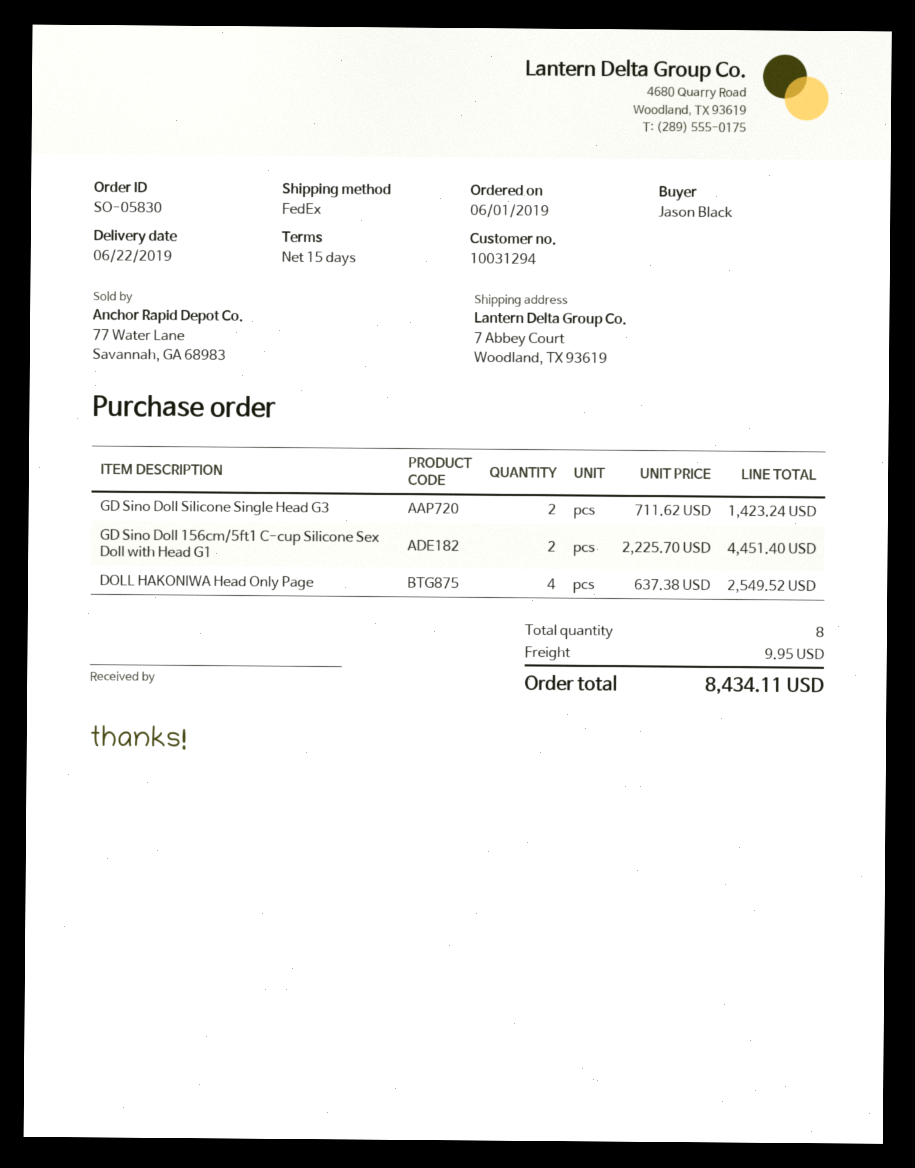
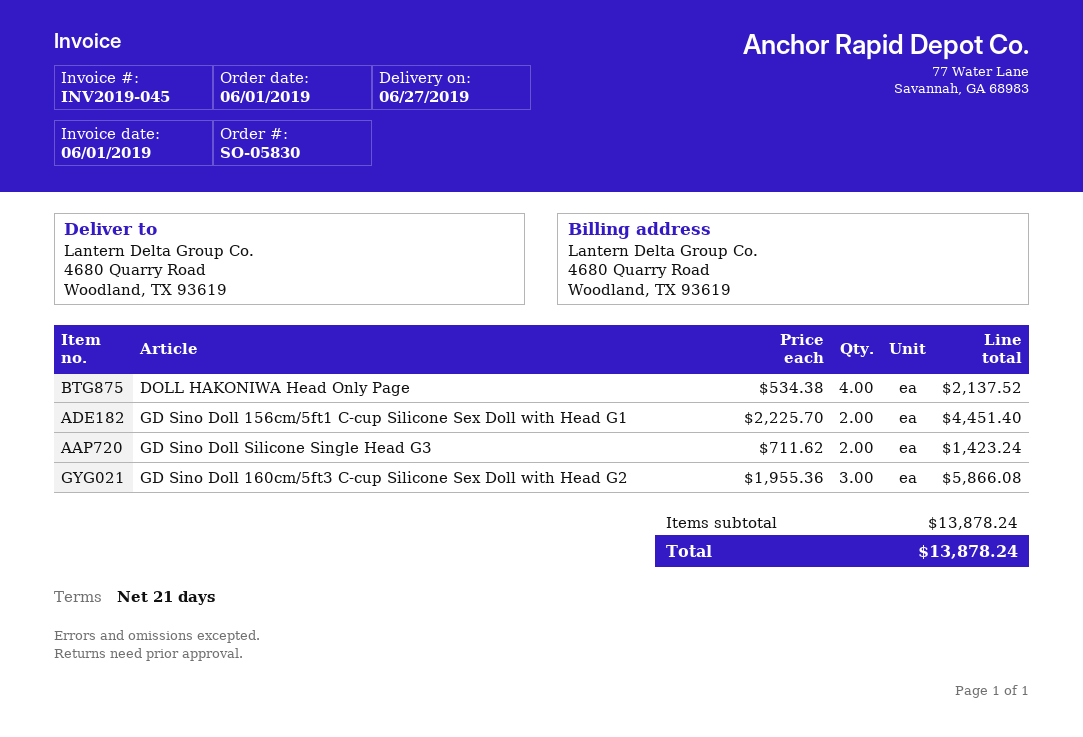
delivery date: 2019-06-22 -> 2019-06-27
payment terms: 15 days -> 21 days
ship to: 7 Abbey Court, Woodland, TX 93619 -> 4680 Quarry Road, Woodland, TX 93619
DOLL HAKONIWA Head Only Page: 4 x 637.38 = 2549.52 -> 4 x 534.38 = 2137.52
GD Sino Doll 160cm/5ft3 C-cup Silicone Sex Doll with Head G2: none -> 3 x 1955.36 = 5866.08
shipping: 9.95 -> none
total: 8434.11 -> 13878.24

